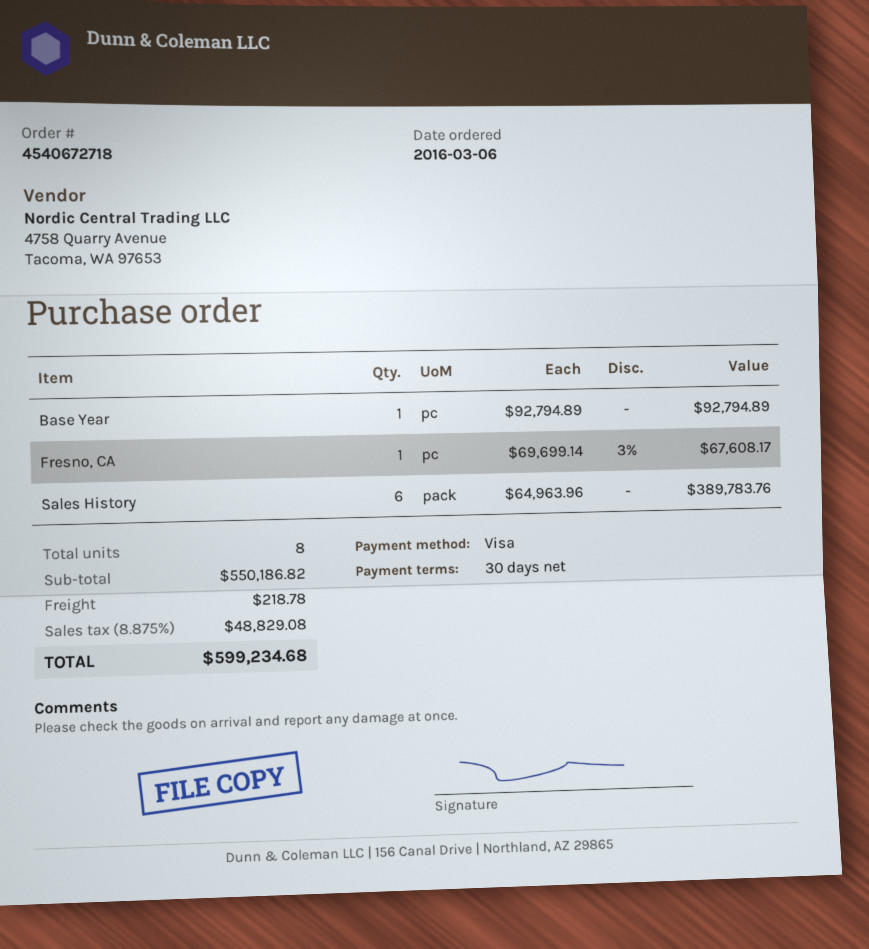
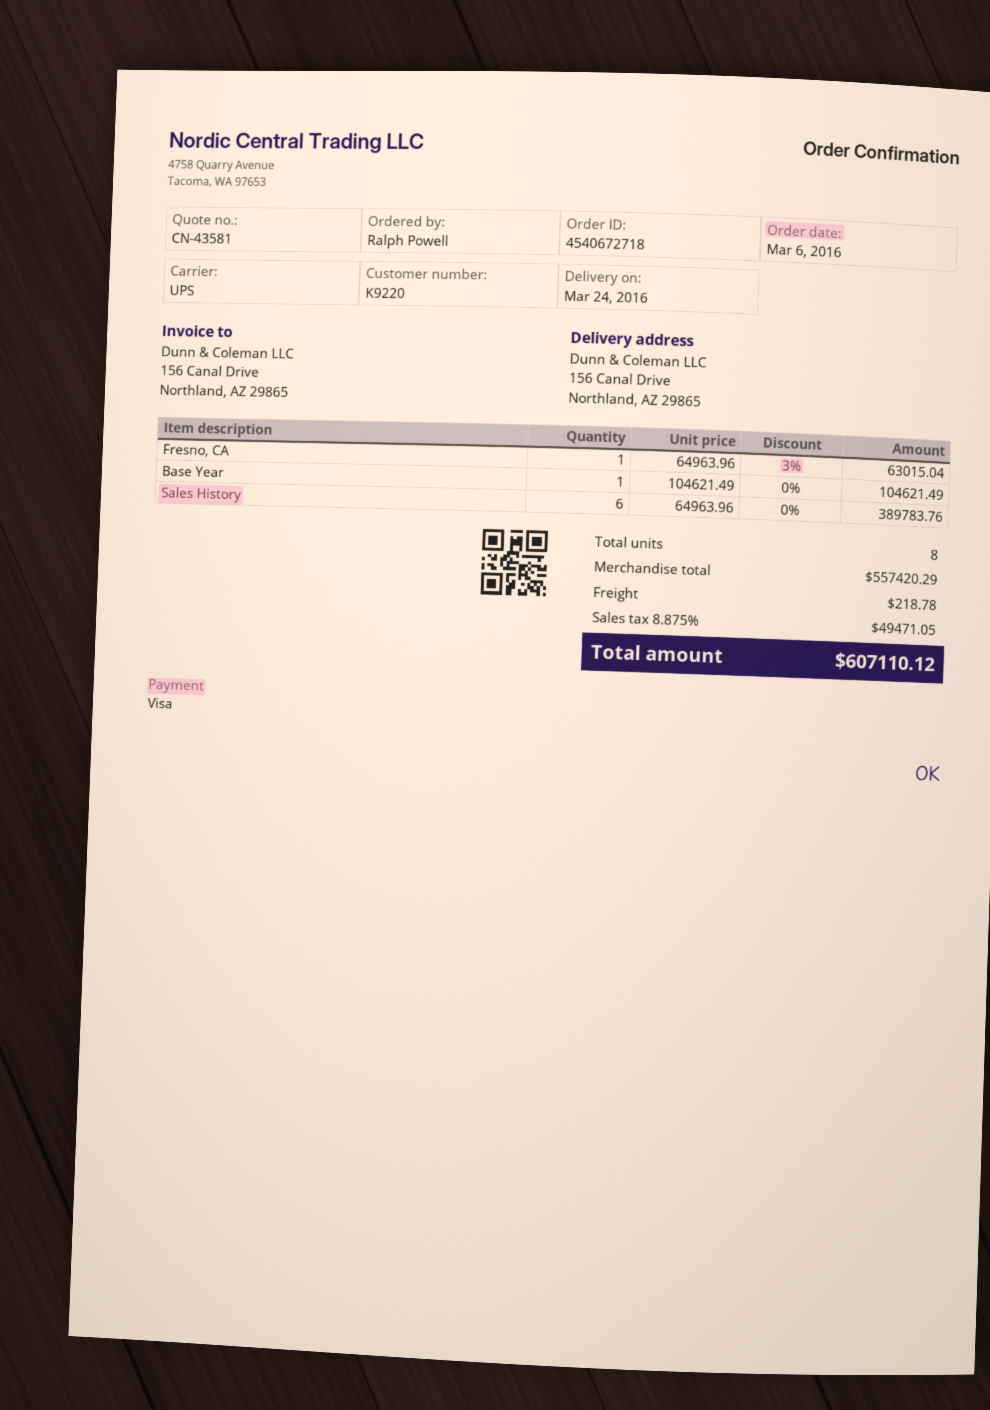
Base Year: 1 x 92794.89 = 92794.89 -> 1 x 104621.49 = 104621.49
Fresno, CA: 1 x 69699.14 - 3% = 67608.17 -> 1 x 64963.96 - 3% = 63015.04
subtotal: 550186.82 -> 557420.29
tax: 8.875% = 48829.08 -> 8.875% = 49471.05
total: 599234.68 -> 607110.12

